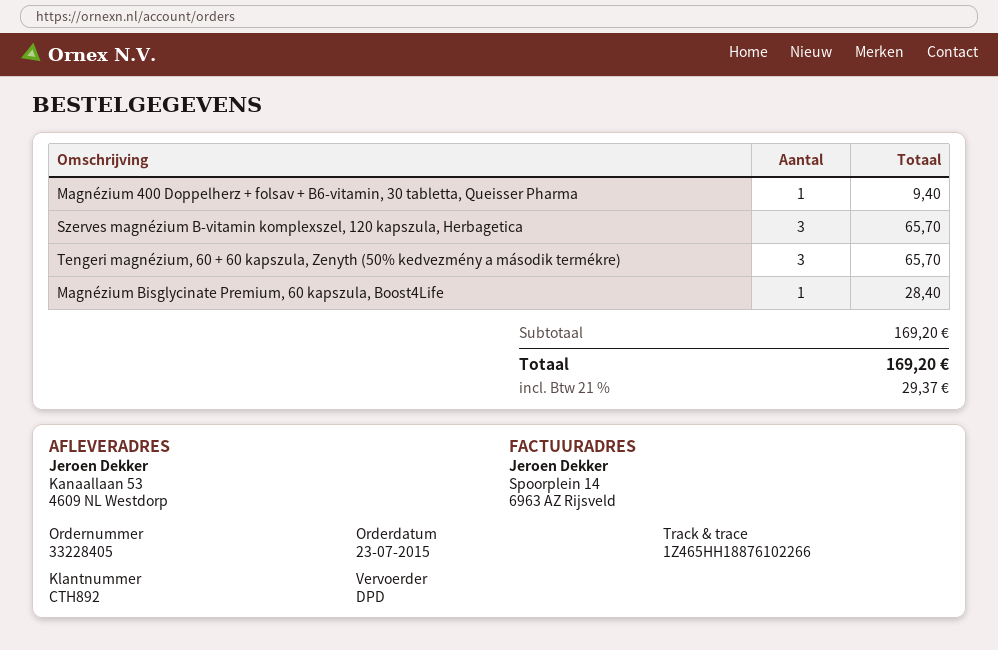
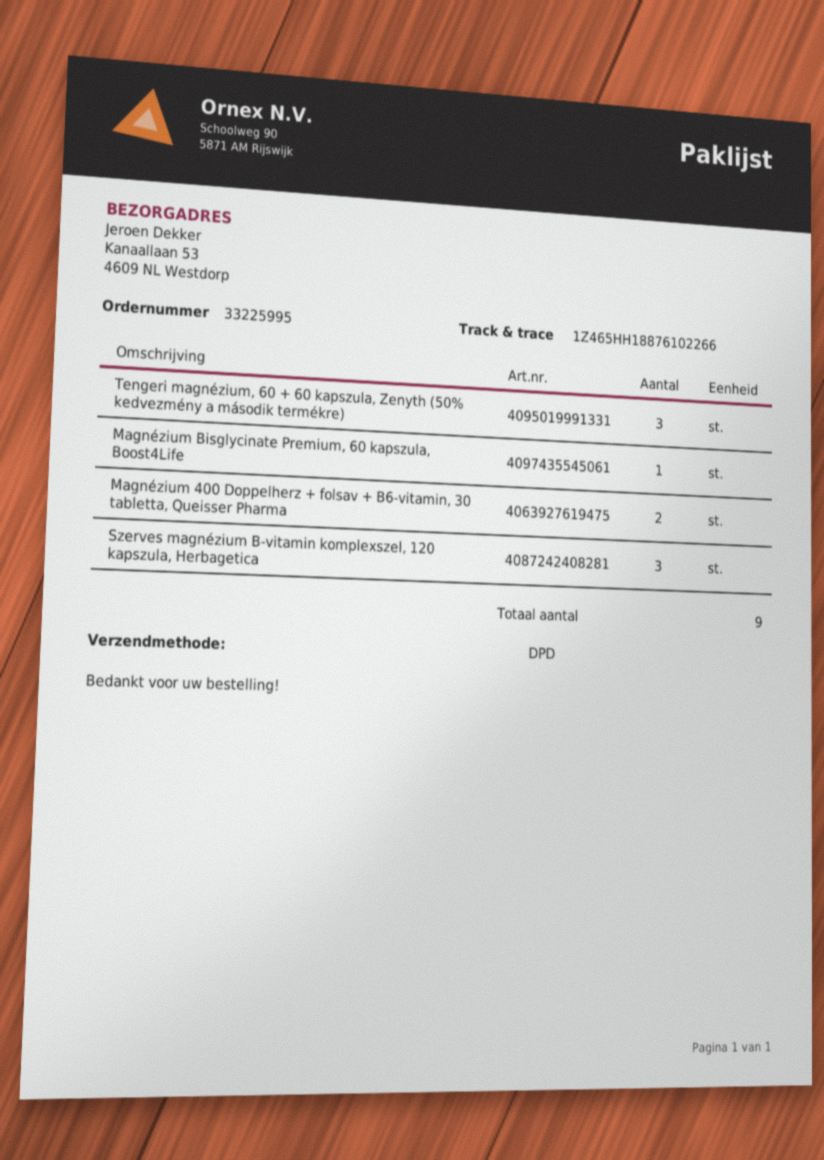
order number: 33228405 -> 33225995
Magnézium 400 Doppelherz + folsav + B6-vitamin, 30 tabletta, Queisser Pharma: 1 -> 2

